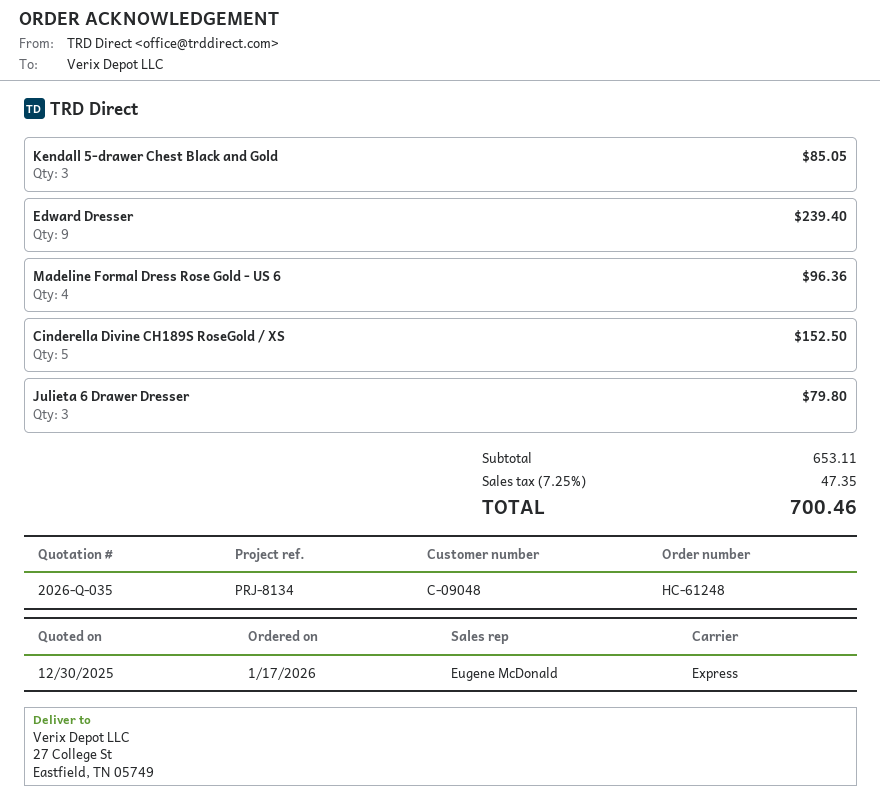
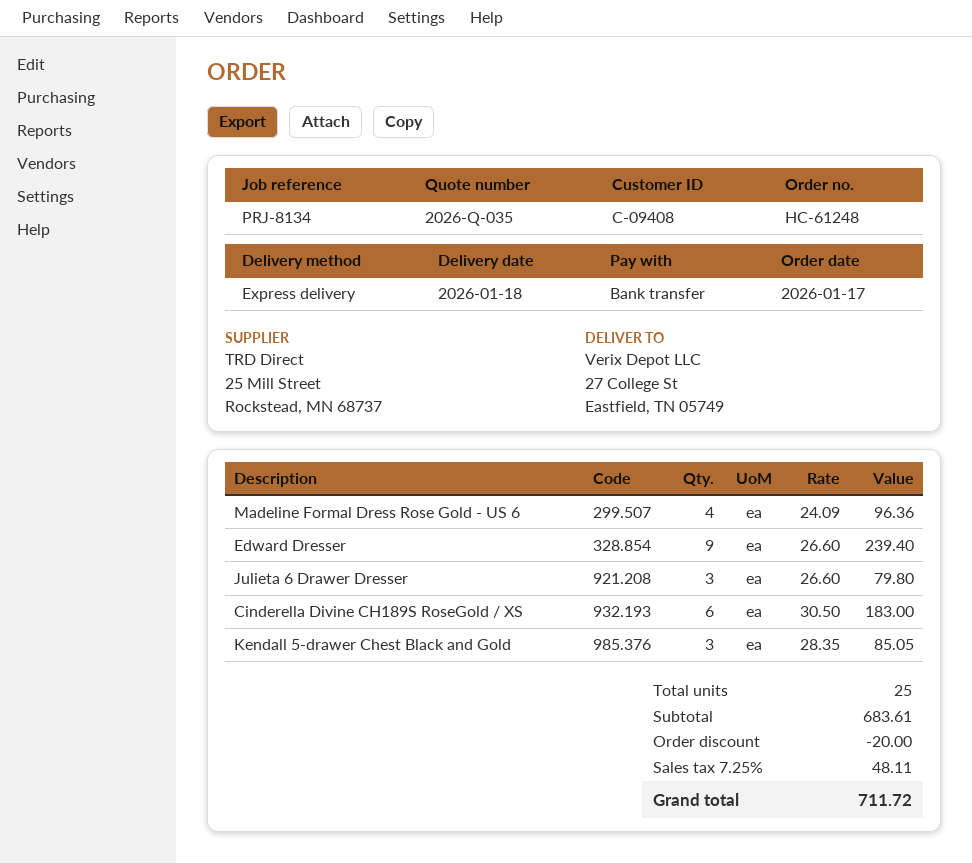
customer number: C-09048 -> C-09408
Cinderella Divine CH189S RoseGold / XS: 5 for 152.50 -> 6 for 183.00
subtotal: 653.11 -> 683.61
discount: none -> 20.00
tax: 7.25% = 47.35 -> 7.25% = 48.11
total: 700.46 -> 711.72

